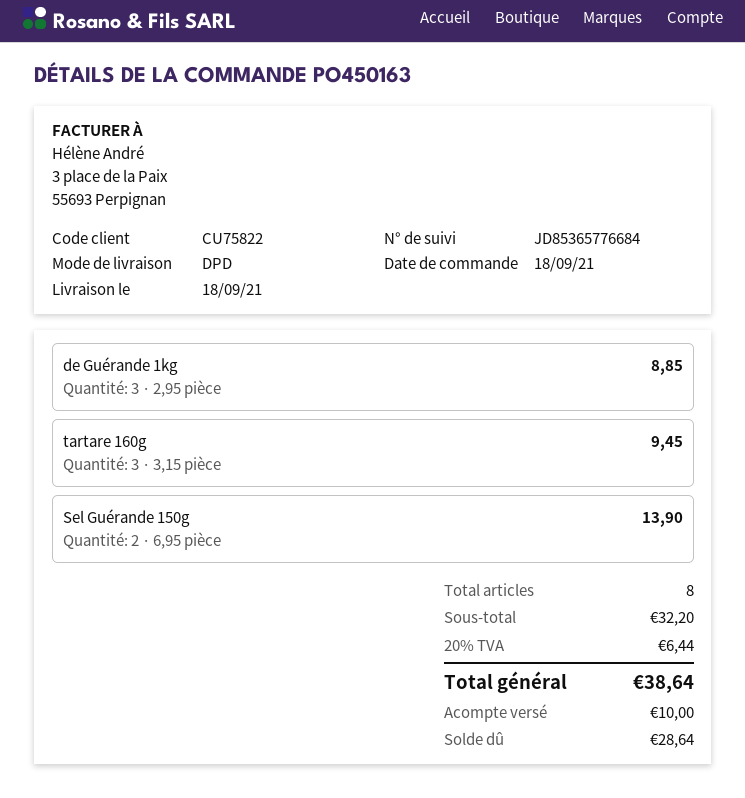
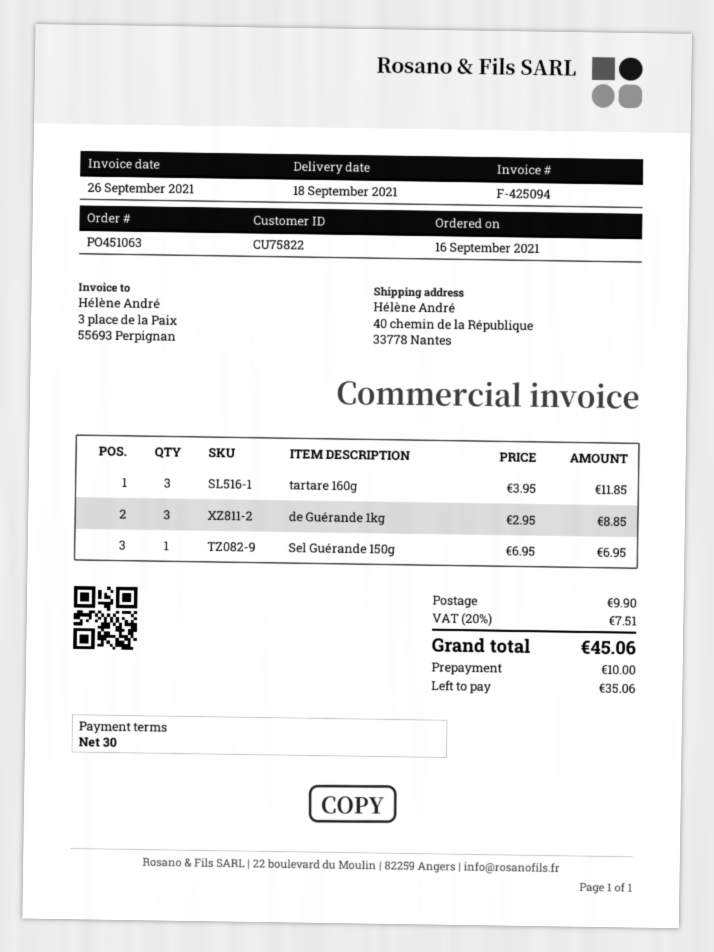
order number: PO450163 -> PO451063
order date: 2021-09-18 -> 2021-09-16
tartare 160g: 3 x 3.15 = 9.45 -> 3 x 3.95 = 11.85
Sel Guérande 150g: 2 x 6.95 = 13.90 -> 1 x 6.95 = 6.95
shipping: none -> 9.90
tax: 20% = 6.44 -> 20% = 7.51
total: 38.64 -> 45.06
balance: 28.64 -> 35.06

